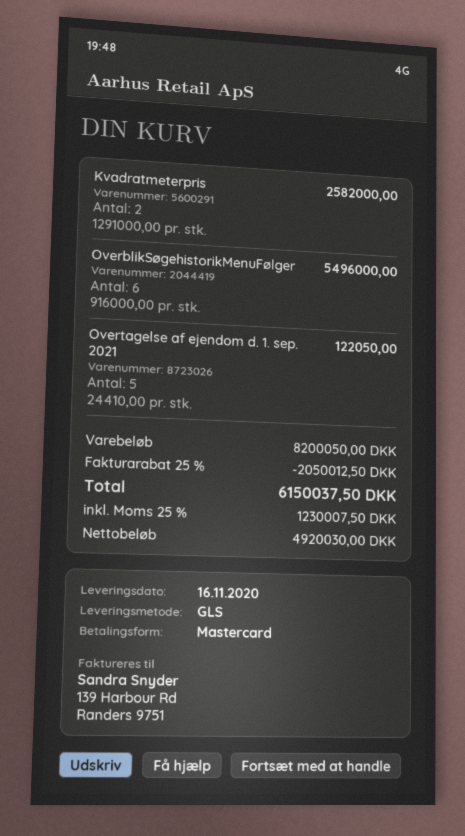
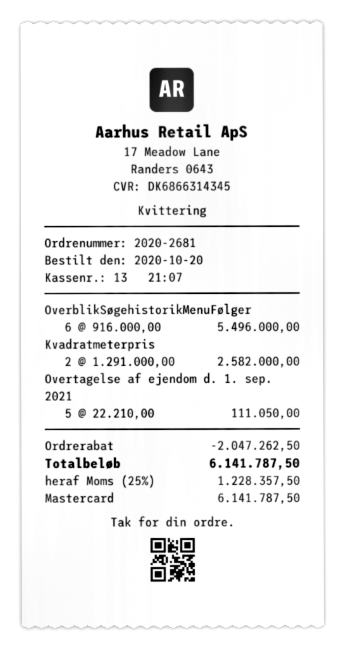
Overtagelse af ejendom d. 1. sep. 2021: 5 x 24410.00 = 122050.00 -> 5 x 22210.00 = 111050.00
discount: 2050012.50 -> 2047262.50
tax: 25% = 1230007.50 -> 25% = 1228357.50
total: 6150037.50 -> 6141787.50

